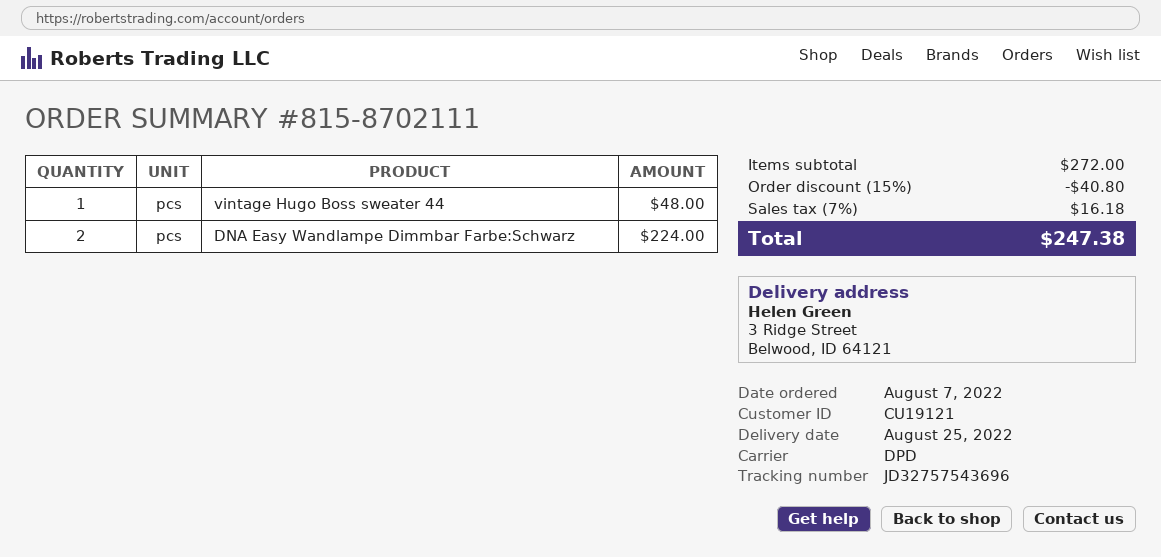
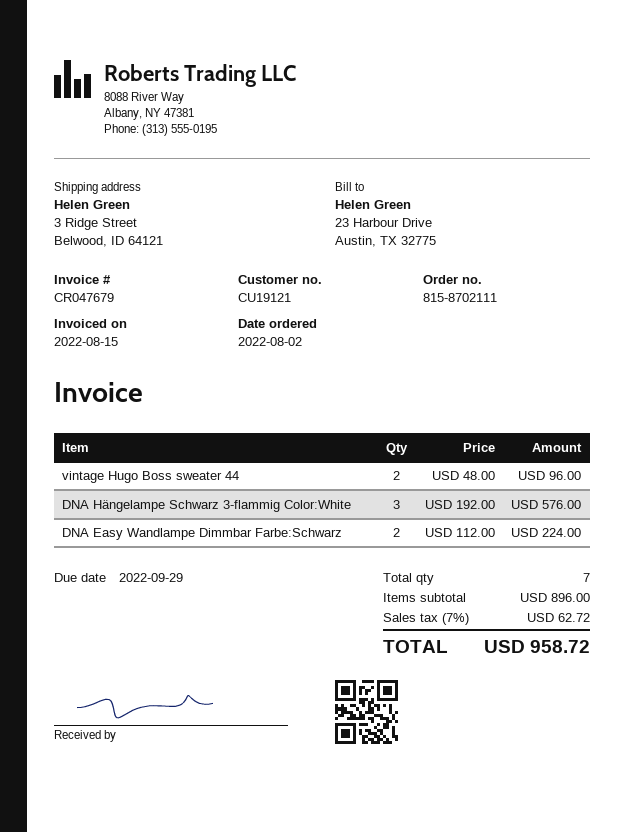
order date: 2022-08-07 -> 2022-08-02
vintage Hugo Boss sweater 44: 1 for 48.00 -> 2 for 96.00
DNA Hängelampe Schwarz 3-flammig Color:White: none -> 3 for 576.00
subtotal: 272.00 -> 896.00
discount: 15% = 40.80 -> none
tax: 7% = 16.18 -> 7% = 62.72
total: 247.38 -> 958.72

